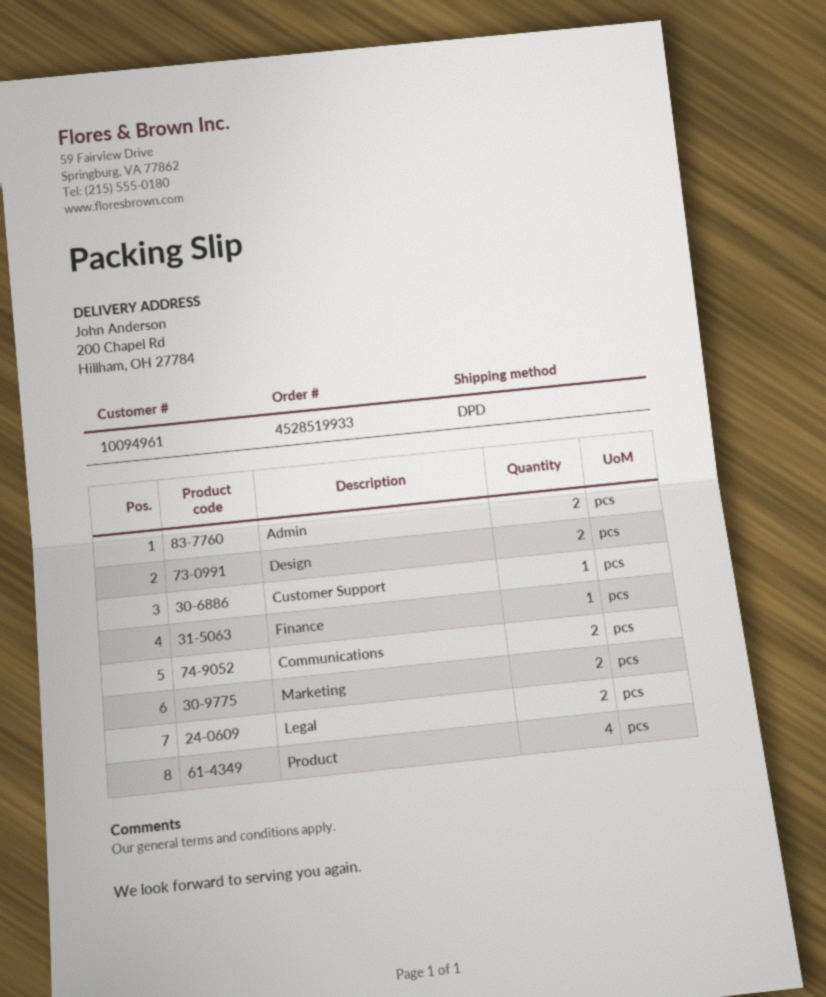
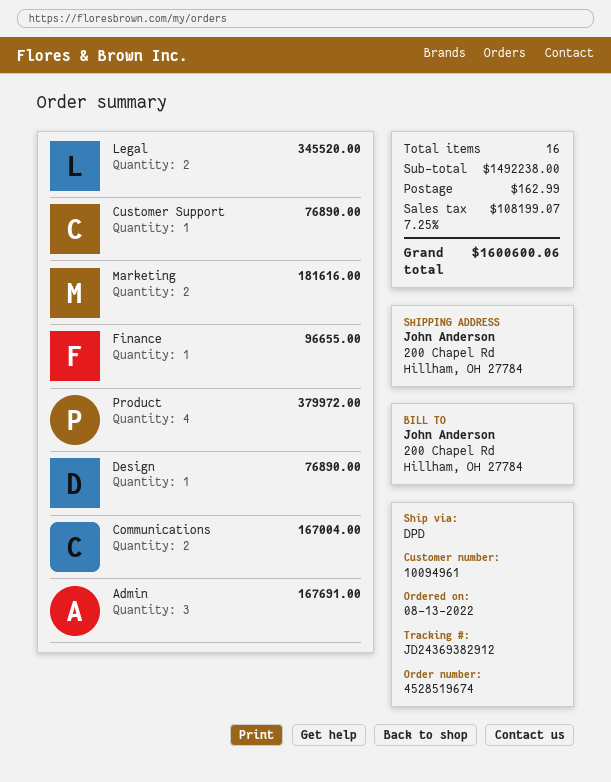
order number: 4528519933 -> 4528519674
Admin: 2 -> 3
Design: 2 -> 1

